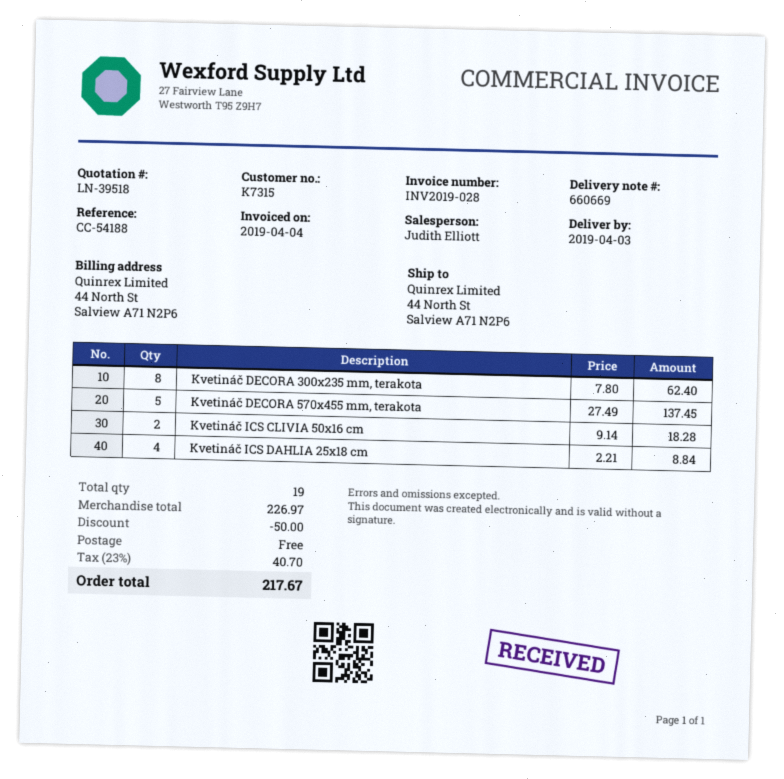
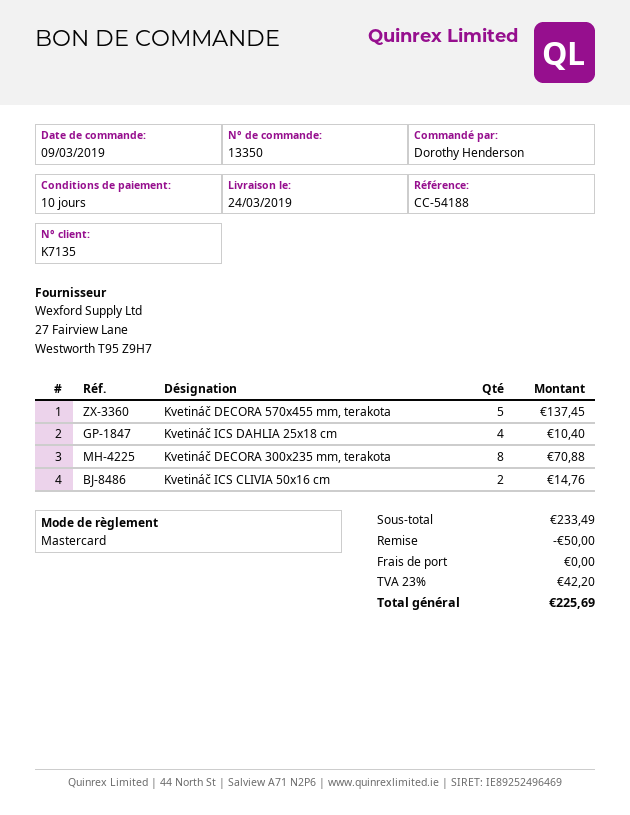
delivery date: 2019-04-03 -> 2019-03-24
customer number: K7315 -> K7135
Kvetináč DECORA 300x235 mm, terakota: 8 for 62.40 -> 8 for 70.88
Kvetináč ICS CLIVIA 50x16 cm: 2 for 18.28 -> 2 for 14.76
Kvetináč ICS DAHLIA 25x18 cm: 4 for 8.84 -> 4 for 10.40
subtotal: 226.97 -> 233.49
tax: 23% = 40.70 -> 23% = 42.20
total: 217.67 -> 225.69

